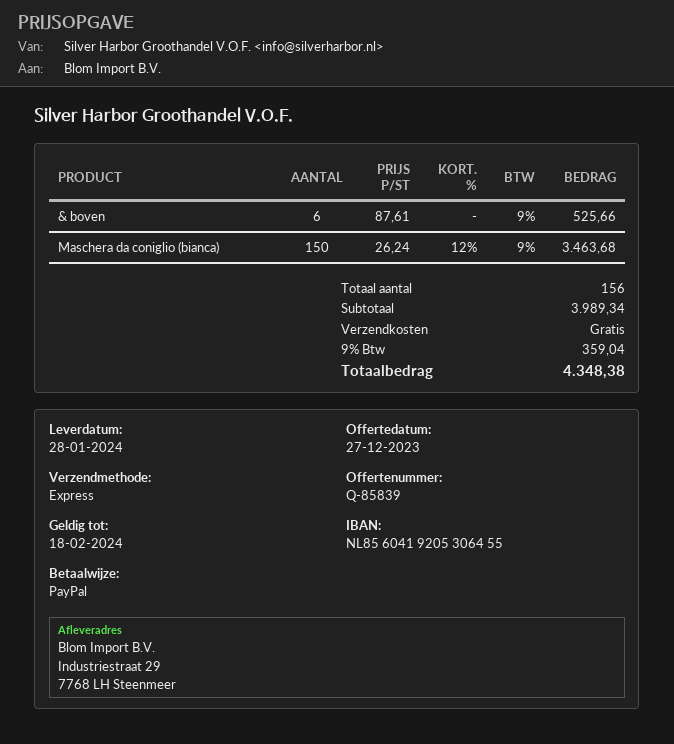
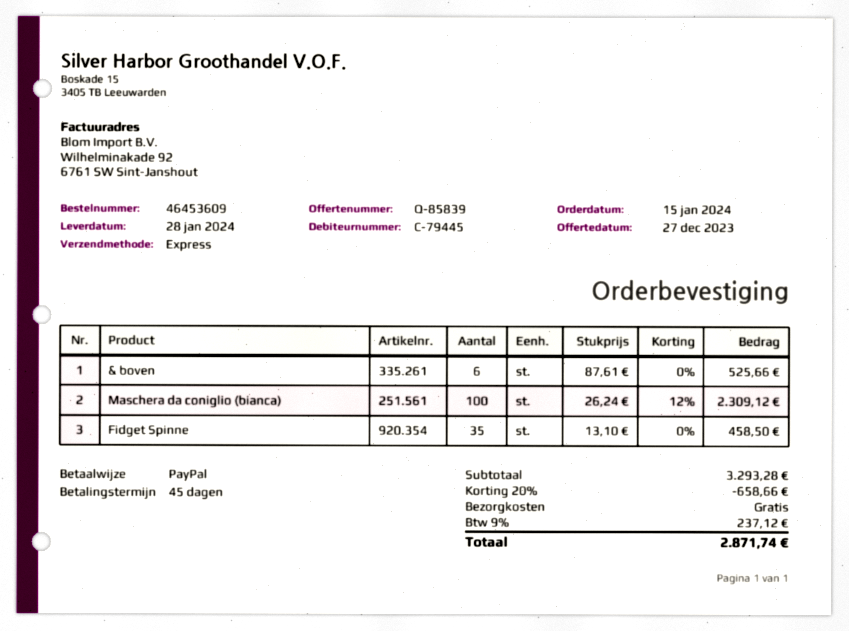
Maschera da coniglio (bianca): 150 x 26.24 - 12% = 3463.68 -> 100 x 26.24 - 12% = 2309.12
Fidget Spinne: none -> 35 x 13.10 = 458.50
subtotal: 3989.34 -> 3293.28
discount: none -> 20% = 658.66
tax: 9% = 359.04 -> 9% = 237.12
total: 4348.38 -> 2871.74

